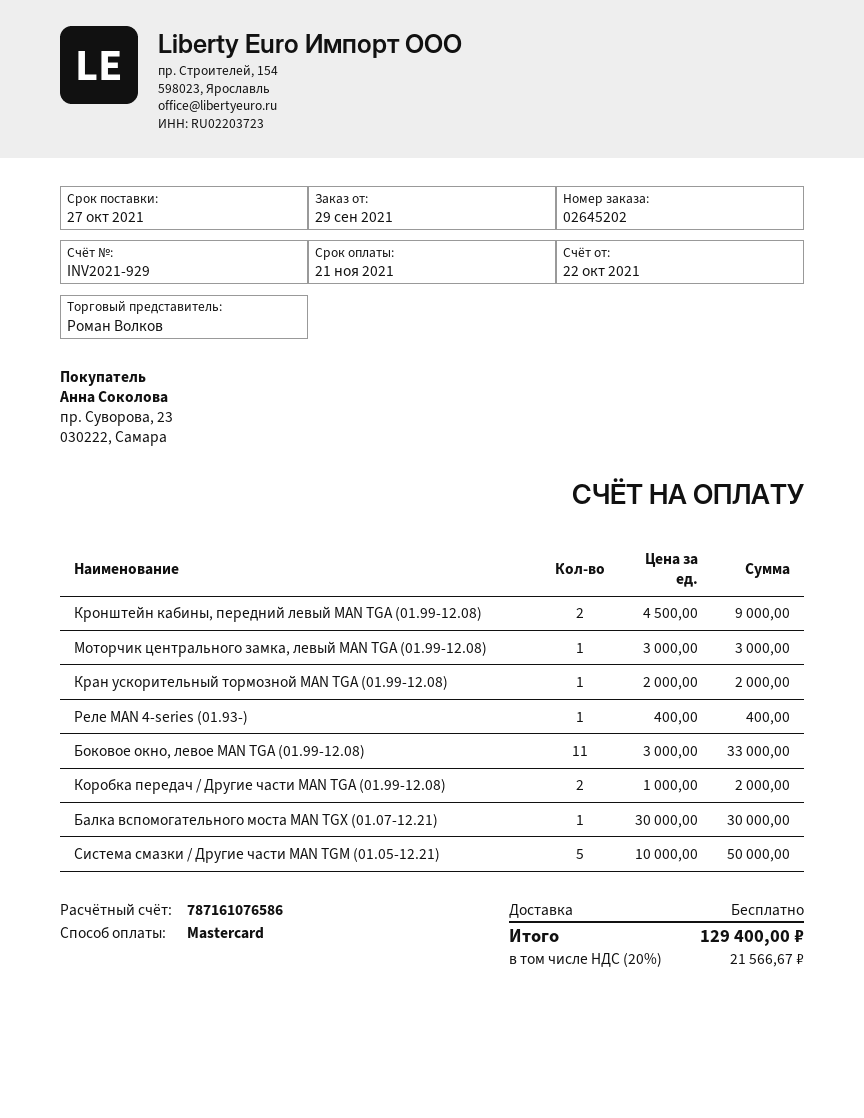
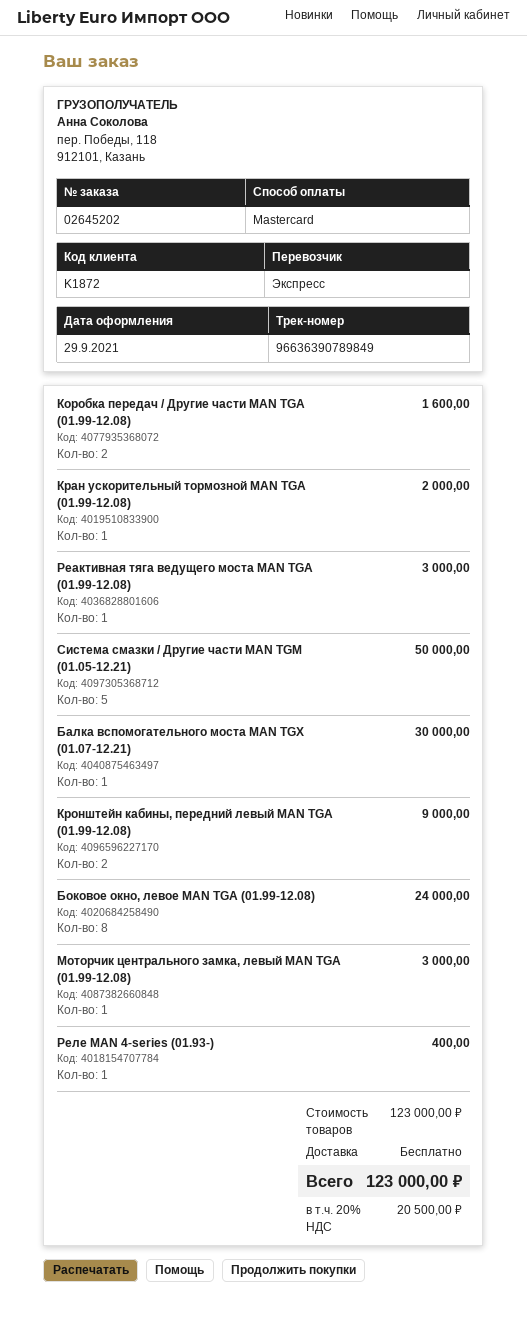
Боковое окно, левое MAN TGA (01.99-12.08): 11 for 33000.00 -> 8 for 24000.00
Коробка передач / Другие части MAN TGA (01.99-12.08): 2 for 2000.00 -> 2 for 1600.00
Реактивная тяга ведущего моста MAN TGA (01.99-12.08): none -> 1 for 3000.00
tax: 20% = 21566.67 -> 20% = 20500.00
total: 129400.00 -> 123000.00

